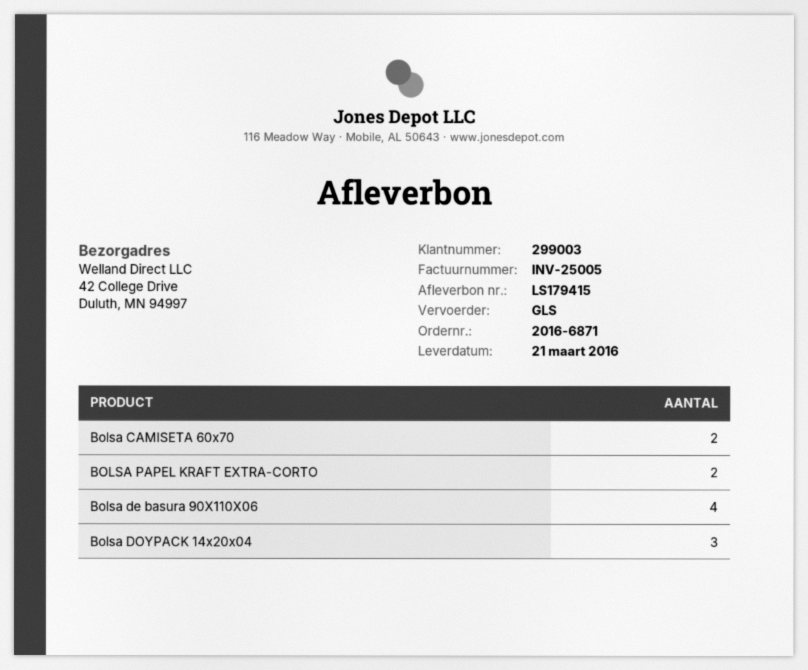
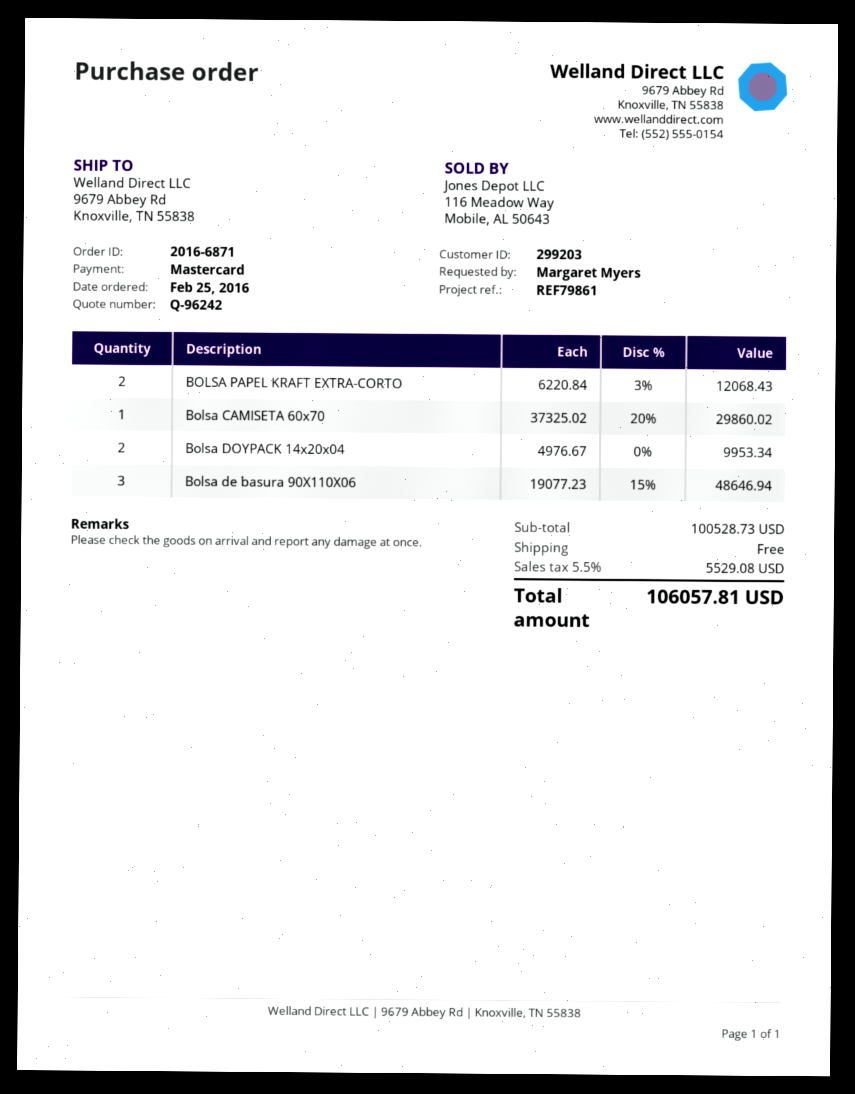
customer number: 299003 -> 299203
ship to: 42 College Drive, Duluth, MN 94997 -> 9679 Abbey Rd, Knoxville, TN 55838
Bolsa CAMISETA 60x70: 2 -> 1
Bolsa de basura 90X110X06: 4 -> 3
Bolsa DOYPACK 14x20x04: 3 -> 2

